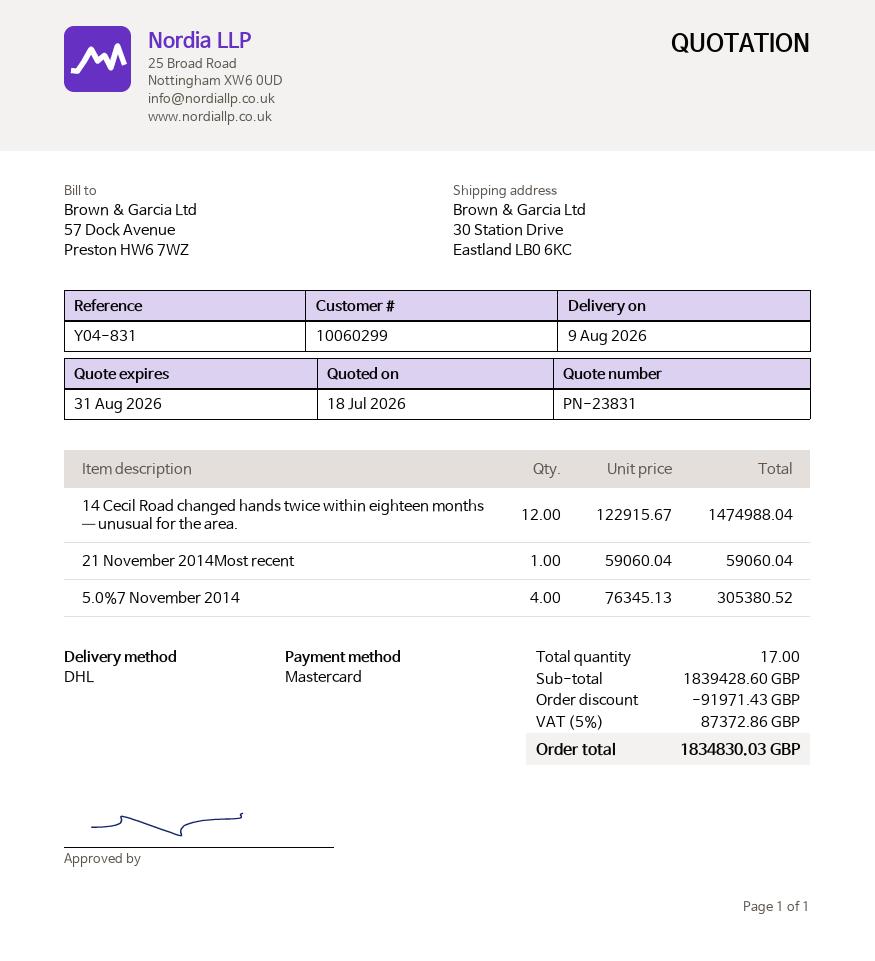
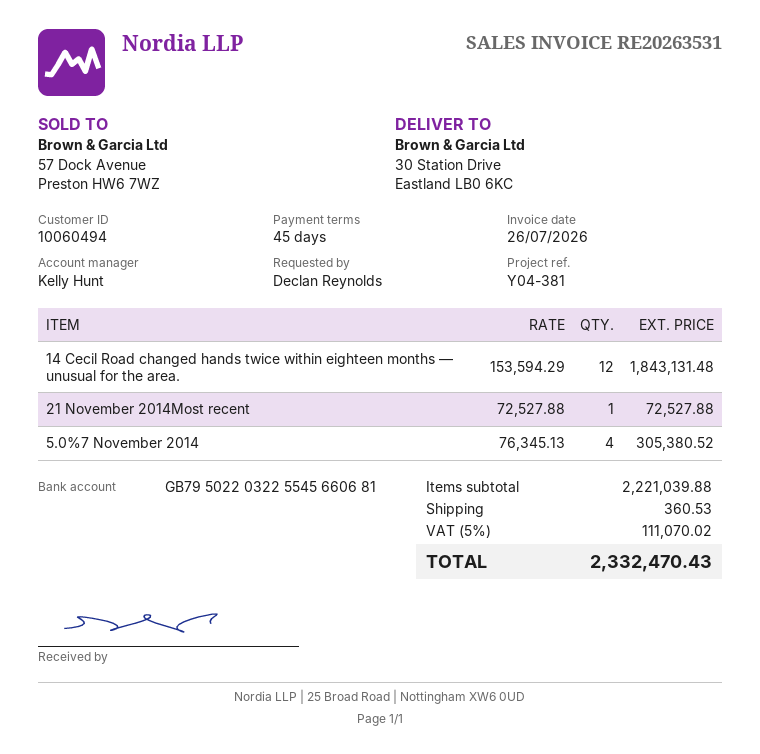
customer number: 10060299 -> 10060494
reference: Y04-831 -> Y04-381
14 Cecil Road changed hands twice within eighteen months — unusual for the area.: 12 x 122915.67 = 1474988.04 -> 12 x 153594.29 = 1843131.48
21 November 2014Most recent: 1 x 59060.04 = 59060.04 -> 1 x 72527.88 = 72527.88
subtotal: 1839428.60 -> 2221039.88
discount: 91971.43 -> none
shipping: none -> 360.53
tax: 5% = 87372.86 -> 5% = 111070.02
total: 1834830.03 -> 2332470.43

